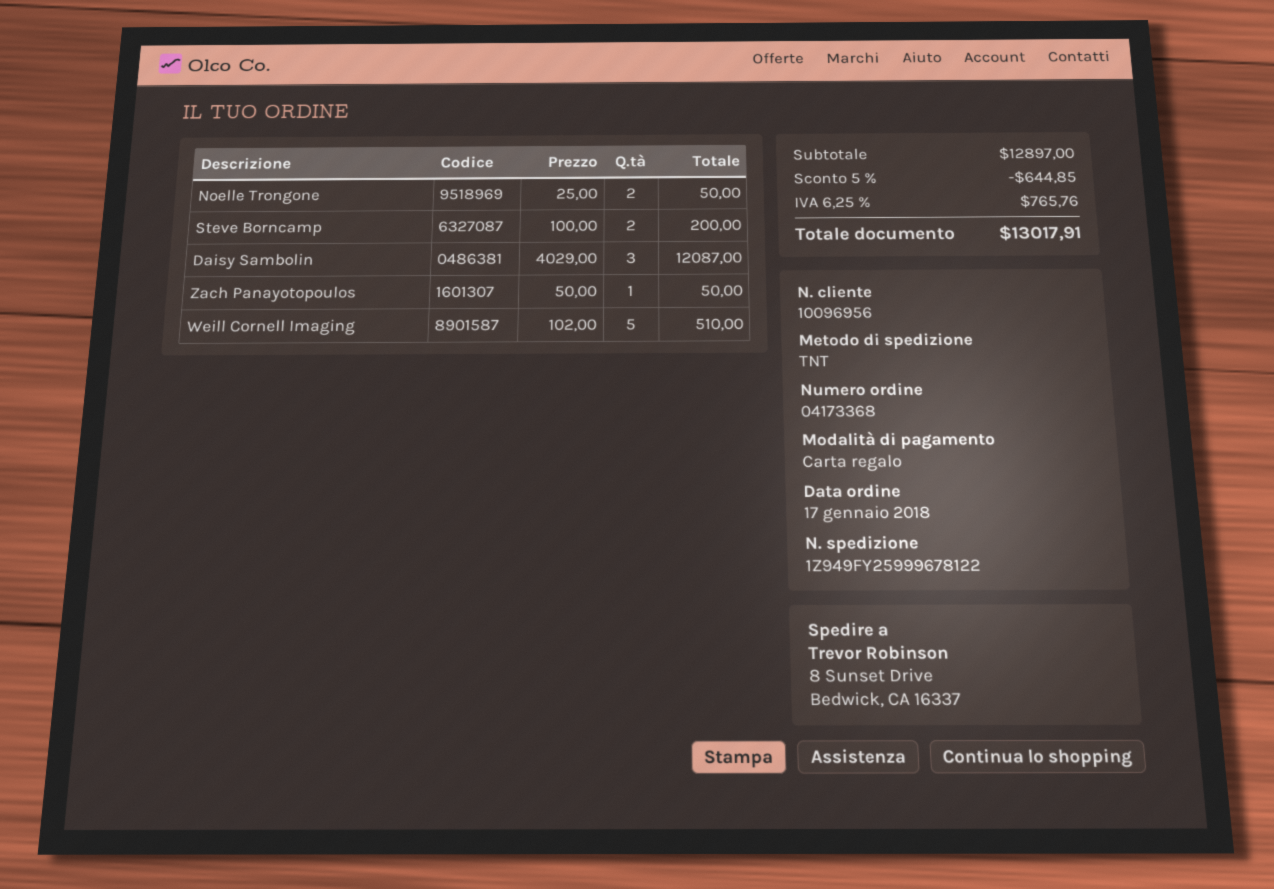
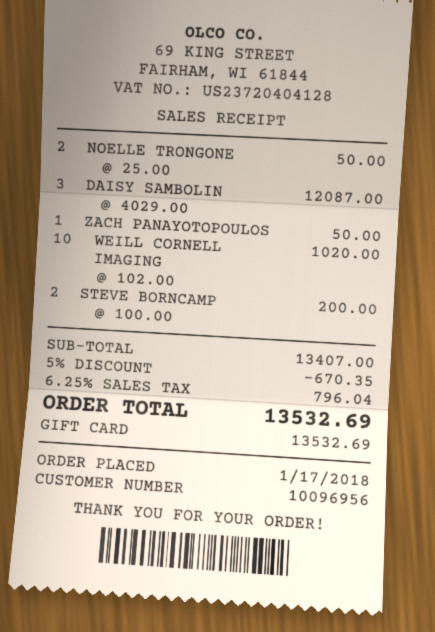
Weill Cornell Imaging: 5 x 102.00 = 510.00 -> 10 x 102.00 = 1020.00
subtotal: 12897.00 -> 13407.00
discount: 5% = 644.85 -> 5% = 670.35
tax: 6.25% = 765.76 -> 6.25% = 796.04
total: 13017.91 -> 13532.69

